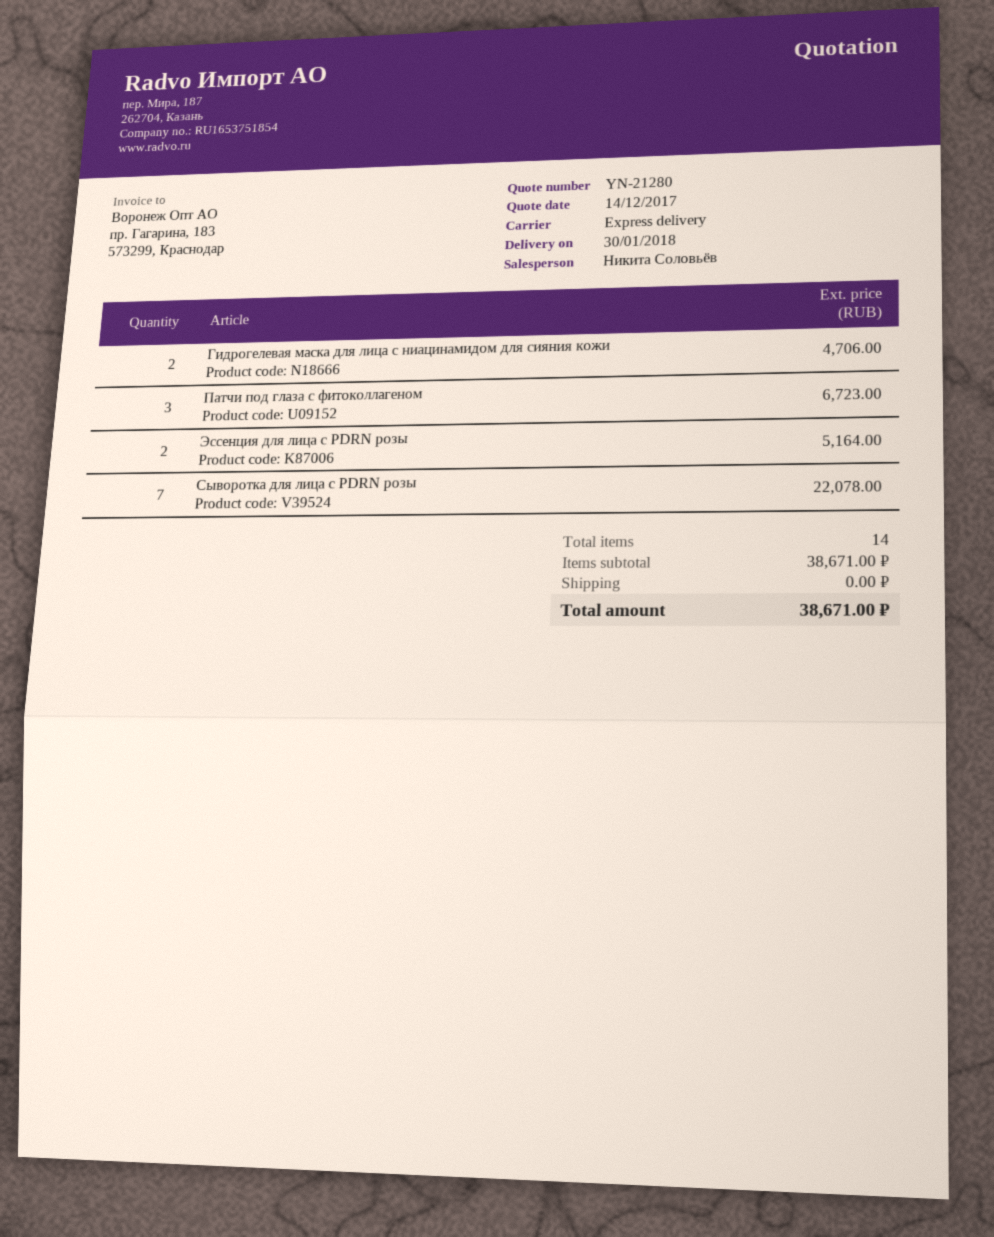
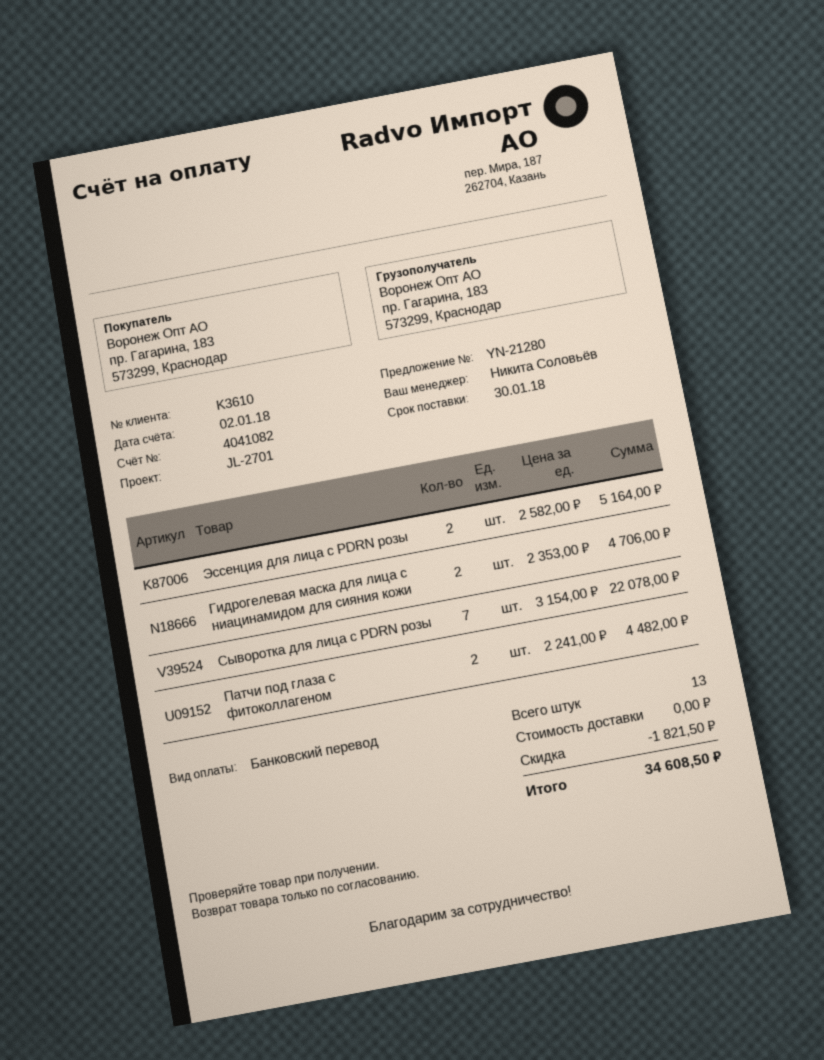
Патчи под глаза с фитоколлагеном: 3 for 6723.00 -> 2 for 4482.00
total quantity: 14 -> 13
discount: none -> 1821.50
total: 38671.00 -> 34608.50

